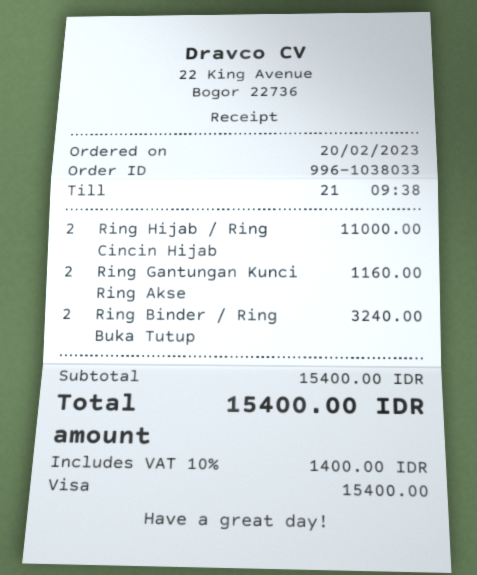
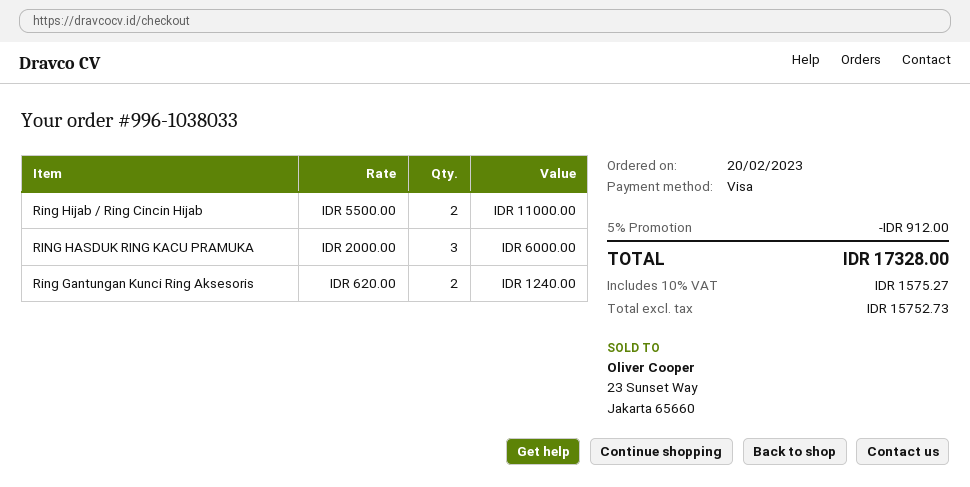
Ring Gantungan Kunci Ring Akse: 2 for 1160.00 -> 2 for 1240.00
Ring Binder / Ring Buka Tutup: 2 for 3240.00 -> none
RING HASDUK RING KACU PRAMUKA: none -> 3 for 6000.00
discount: none -> 5% = 912.00
tax: 10% = 1400.00 -> 10% = 1575.27
total: 15400.00 -> 17328.00

